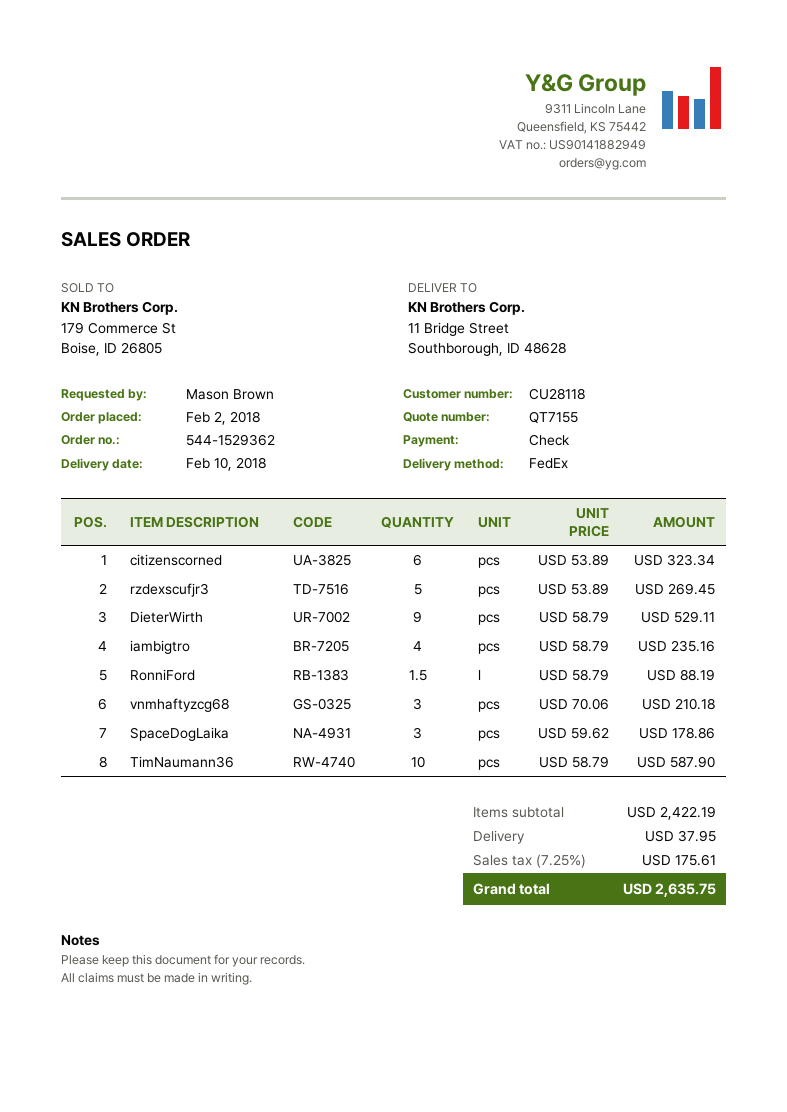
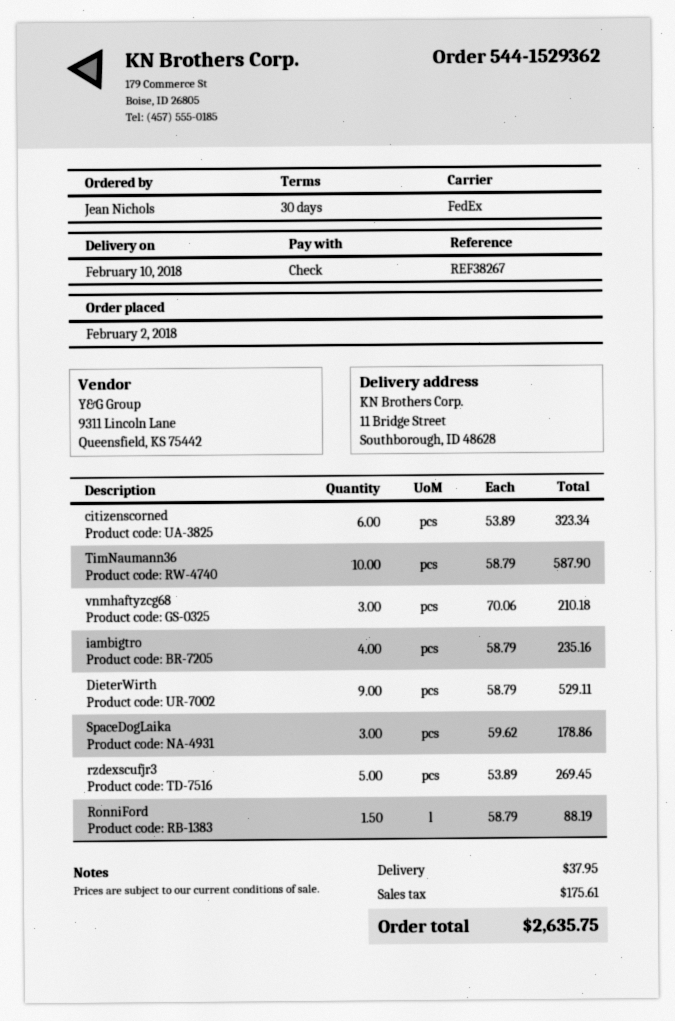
ordered by: Mason Brown -> Jean Nichols

